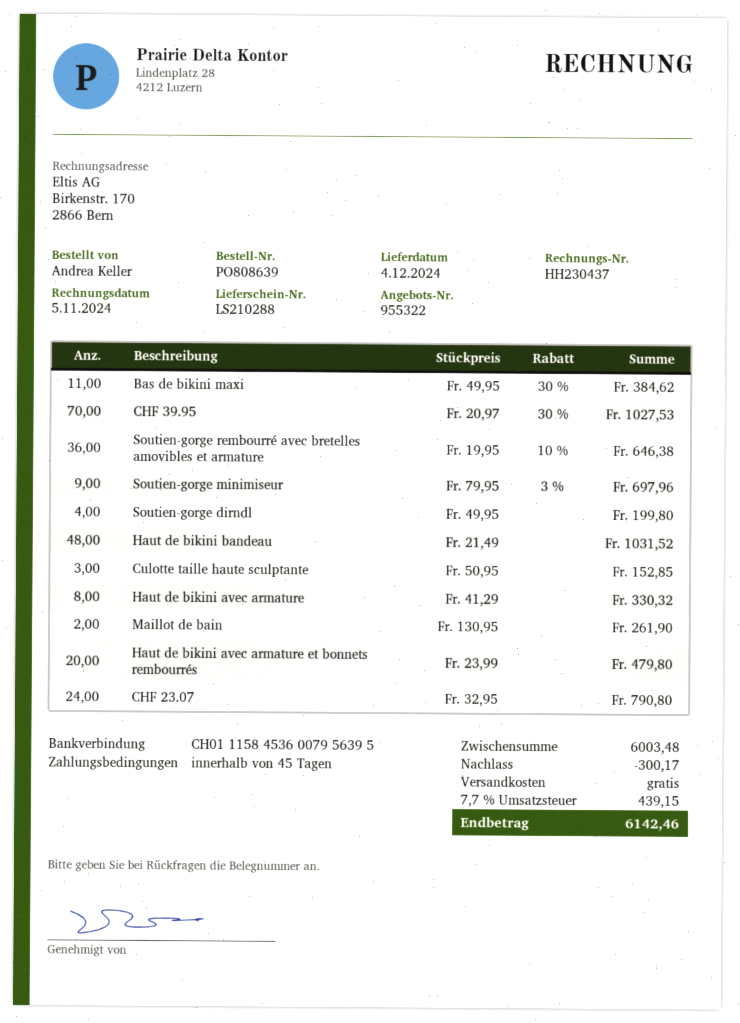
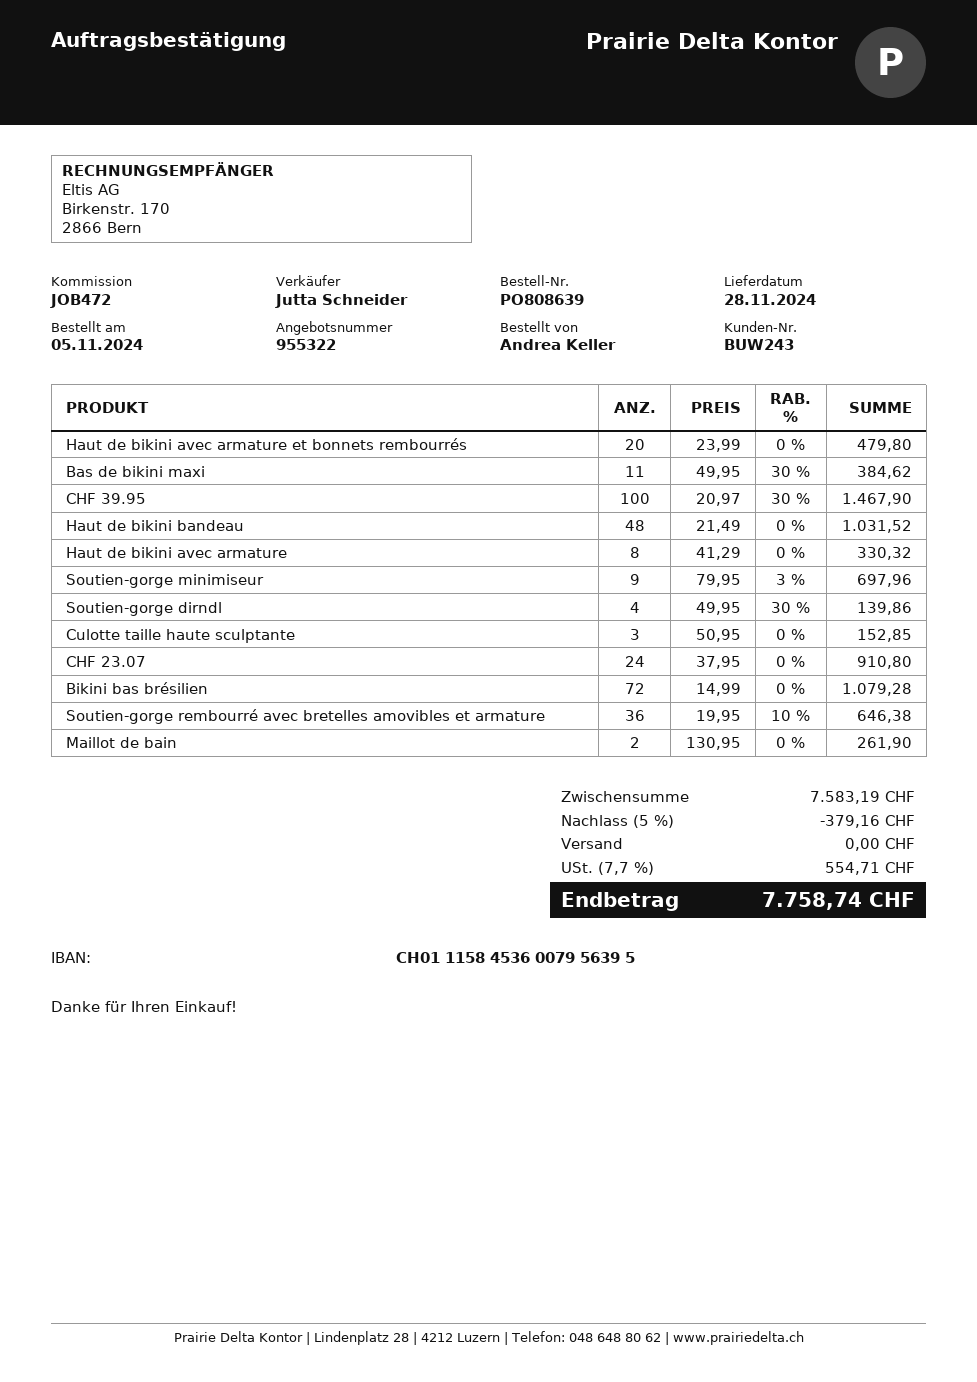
delivery date: 2024-12-04 -> 2024-11-28
CHF 39.95: 70 x 20.97 - 30% = 1027.53 -> 100 x 20.97 - 30% = 1467.90
Soutien-gorge dirndl: 4 x 49.95 = 199.80 -> 4 x 49.95 - 30% = 139.86
CHF 23.07: 24 x 32.95 = 790.80 -> 24 x 37.95 = 910.80
Bikini bas brésilien: none -> 72 x 14.99 = 1079.28
subtotal: 6003.48 -> 7583.19
discount: 300.17 -> 379.16
tax: 7.7% = 439.15 -> 7.7% = 554.71
total: 6142.46 -> 7758.74

